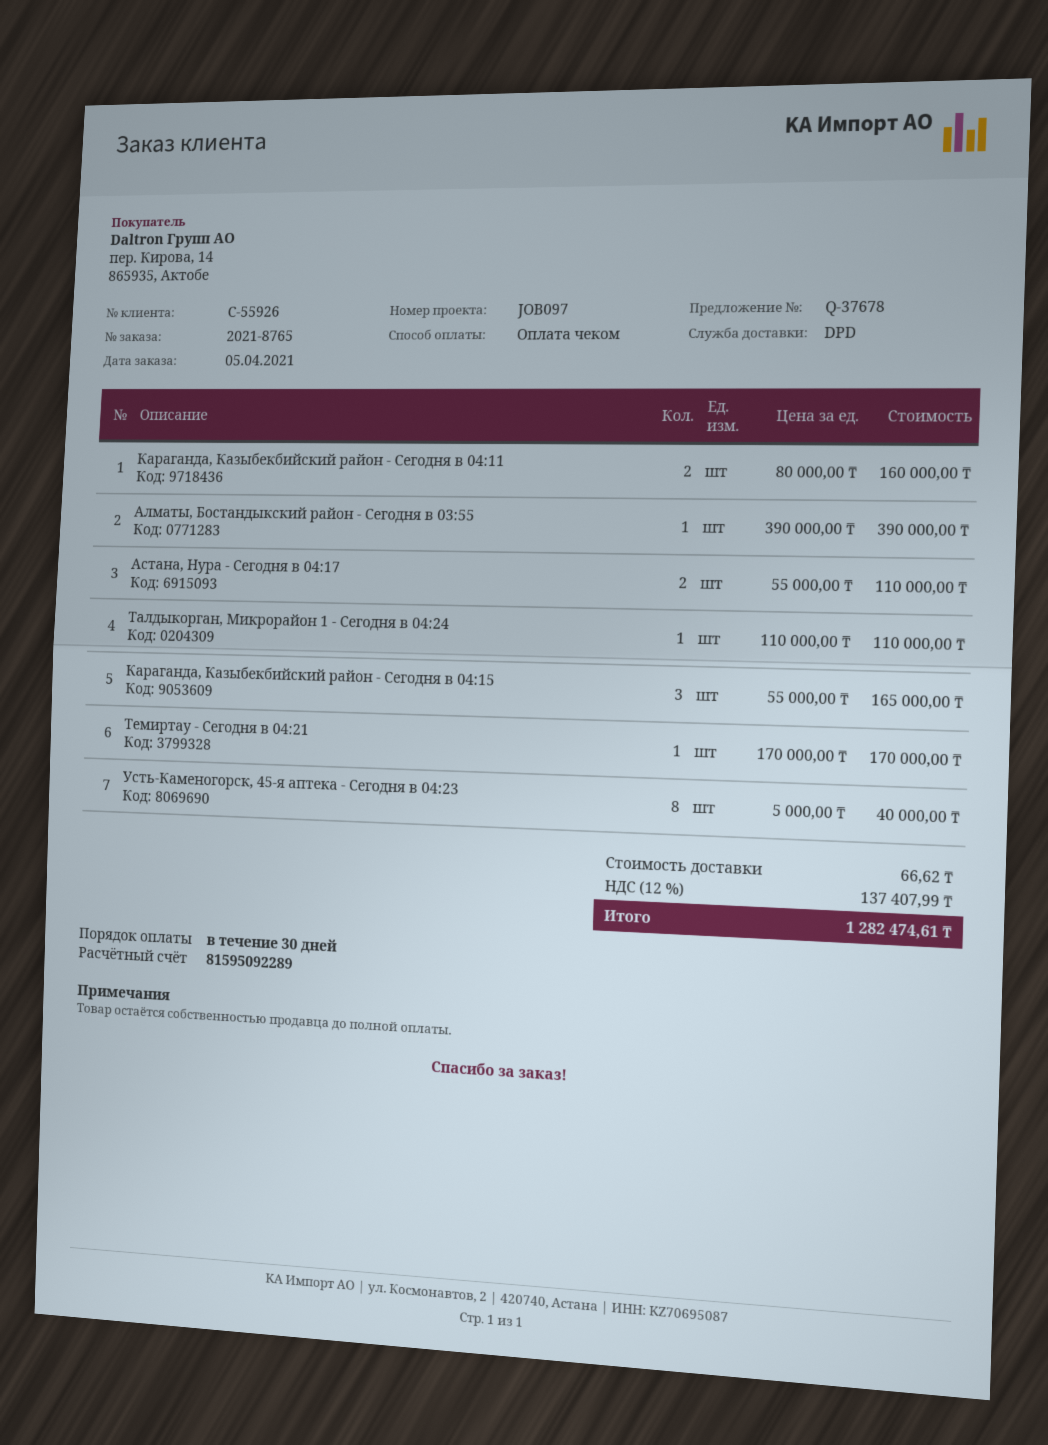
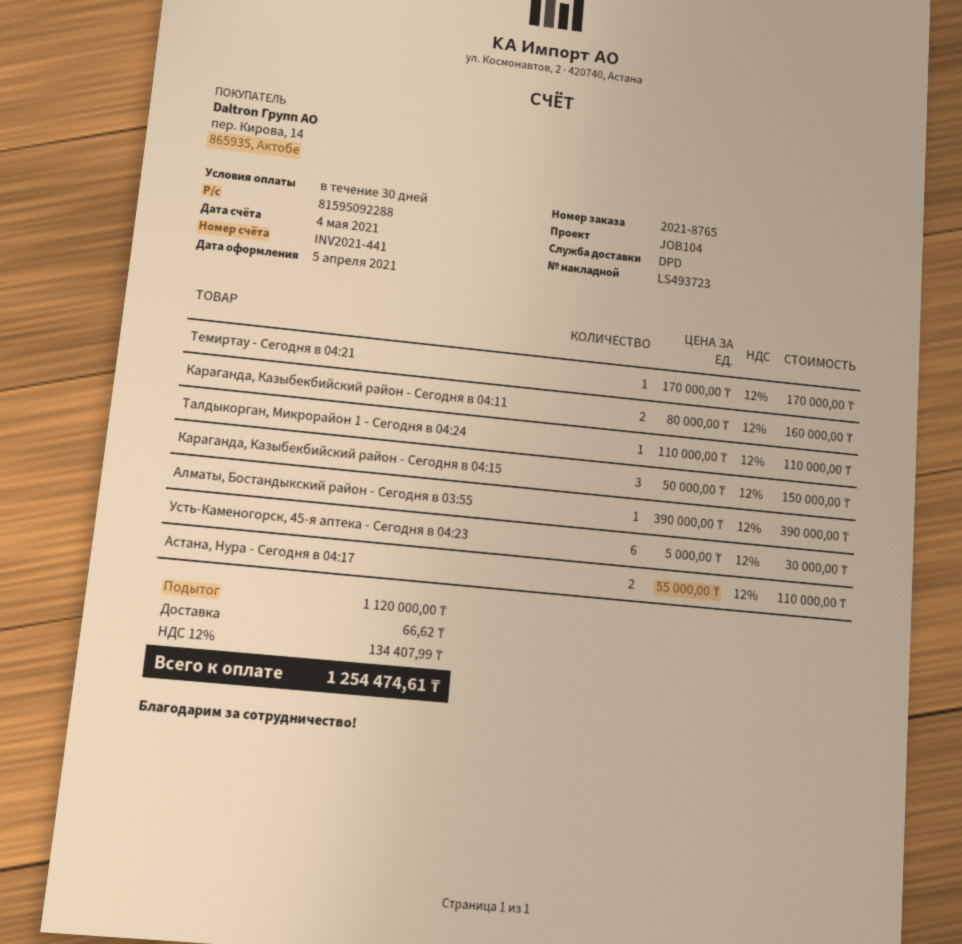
reference: JOB097 -> JOB104
bank account: 81595092289 -> 81595092288
Караганда, Казыбекбийский район - Сегодня в 04:15: 3 x 55000.00 = 165000.00 -> 3 x 50000.00 = 150000.00
Усть-Каменогорск, 45-я аптека - Сегодня в 04:23: 8 x 5000.00 = 40000.00 -> 6 x 5000.00 = 30000.00
tax: 12% = 137407.99 -> 12% = 134407.99
total: 1282474.61 -> 1254474.61

